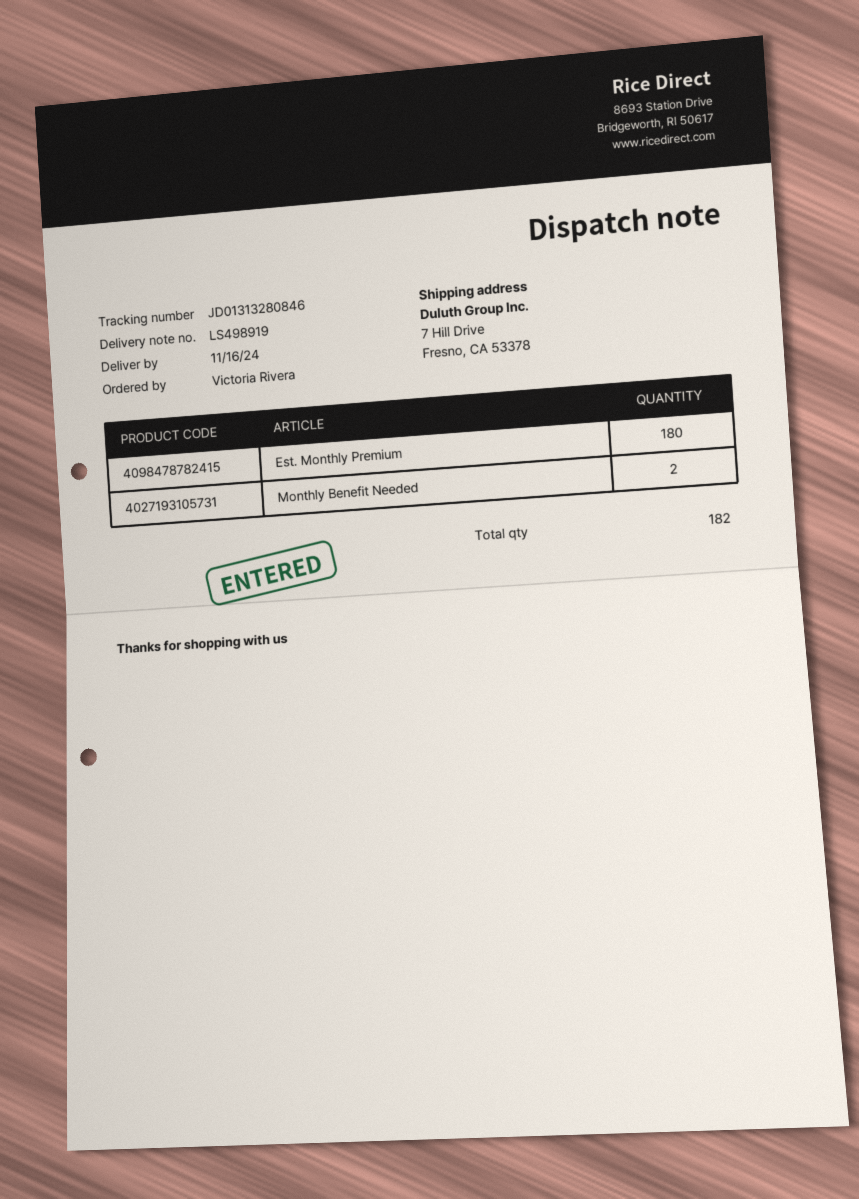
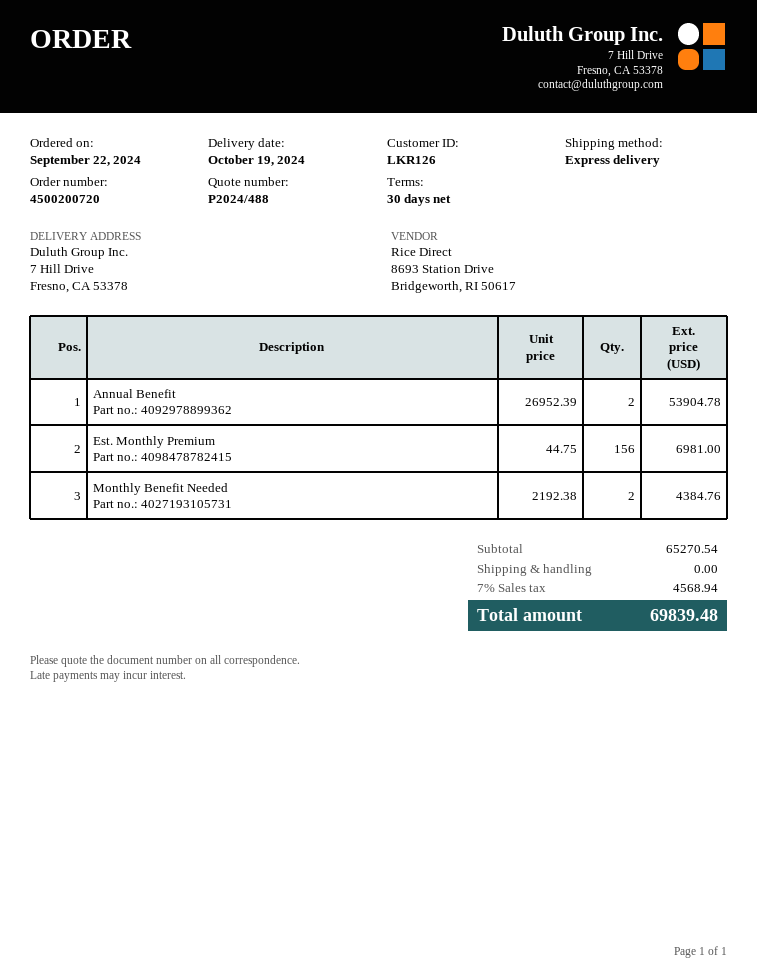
delivery date: 2024-11-16 -> 2024-10-19
Est. Monthly Premium: 180 -> 156
Annual Benefit: none -> 2

